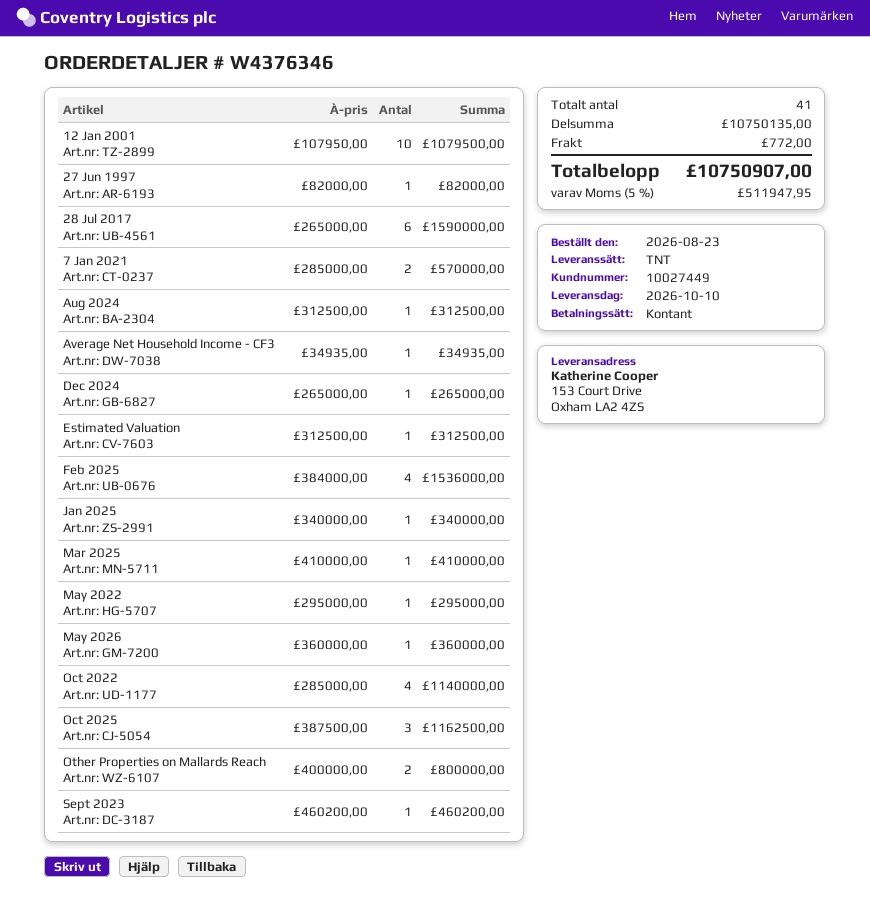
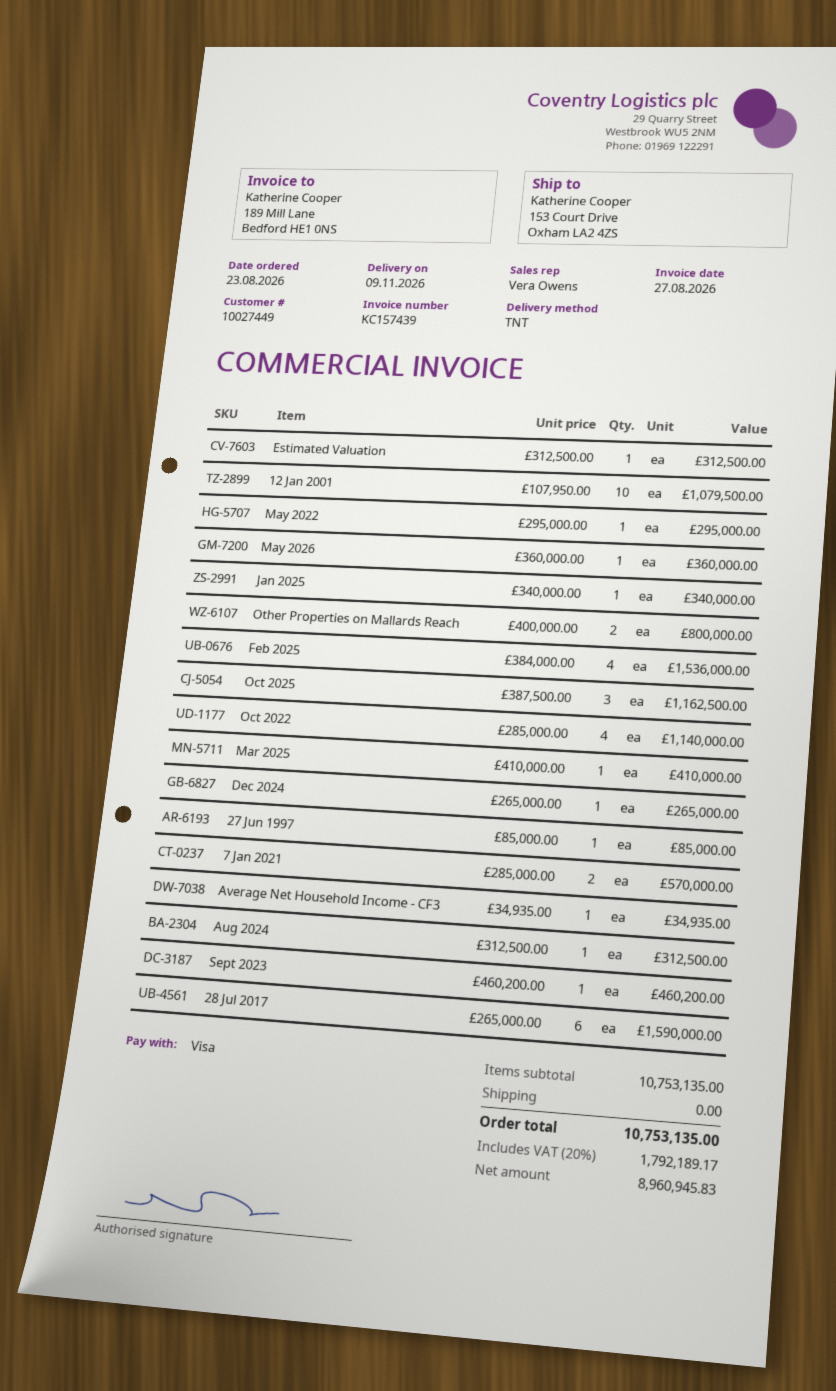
delivery date: 2026-10-10 -> 2026-11-09
payment method: cash -> Visa
27 Jun 1997: 1 x 82000.00 = 82000.00 -> 1 x 85000.00 = 85000.00
subtotal: 10750135.00 -> 10753135.00
shipping: 772.00 -> 0.00
tax: 5% = 511947.95 -> 20% = 1792189.17
total: 10750907.00 -> 10753135.00

